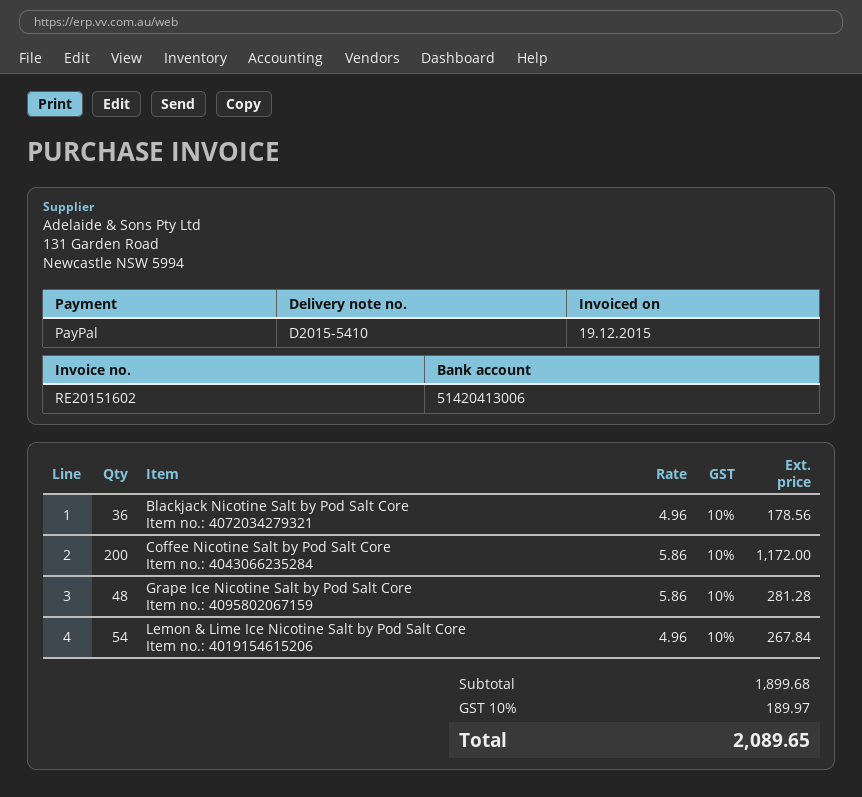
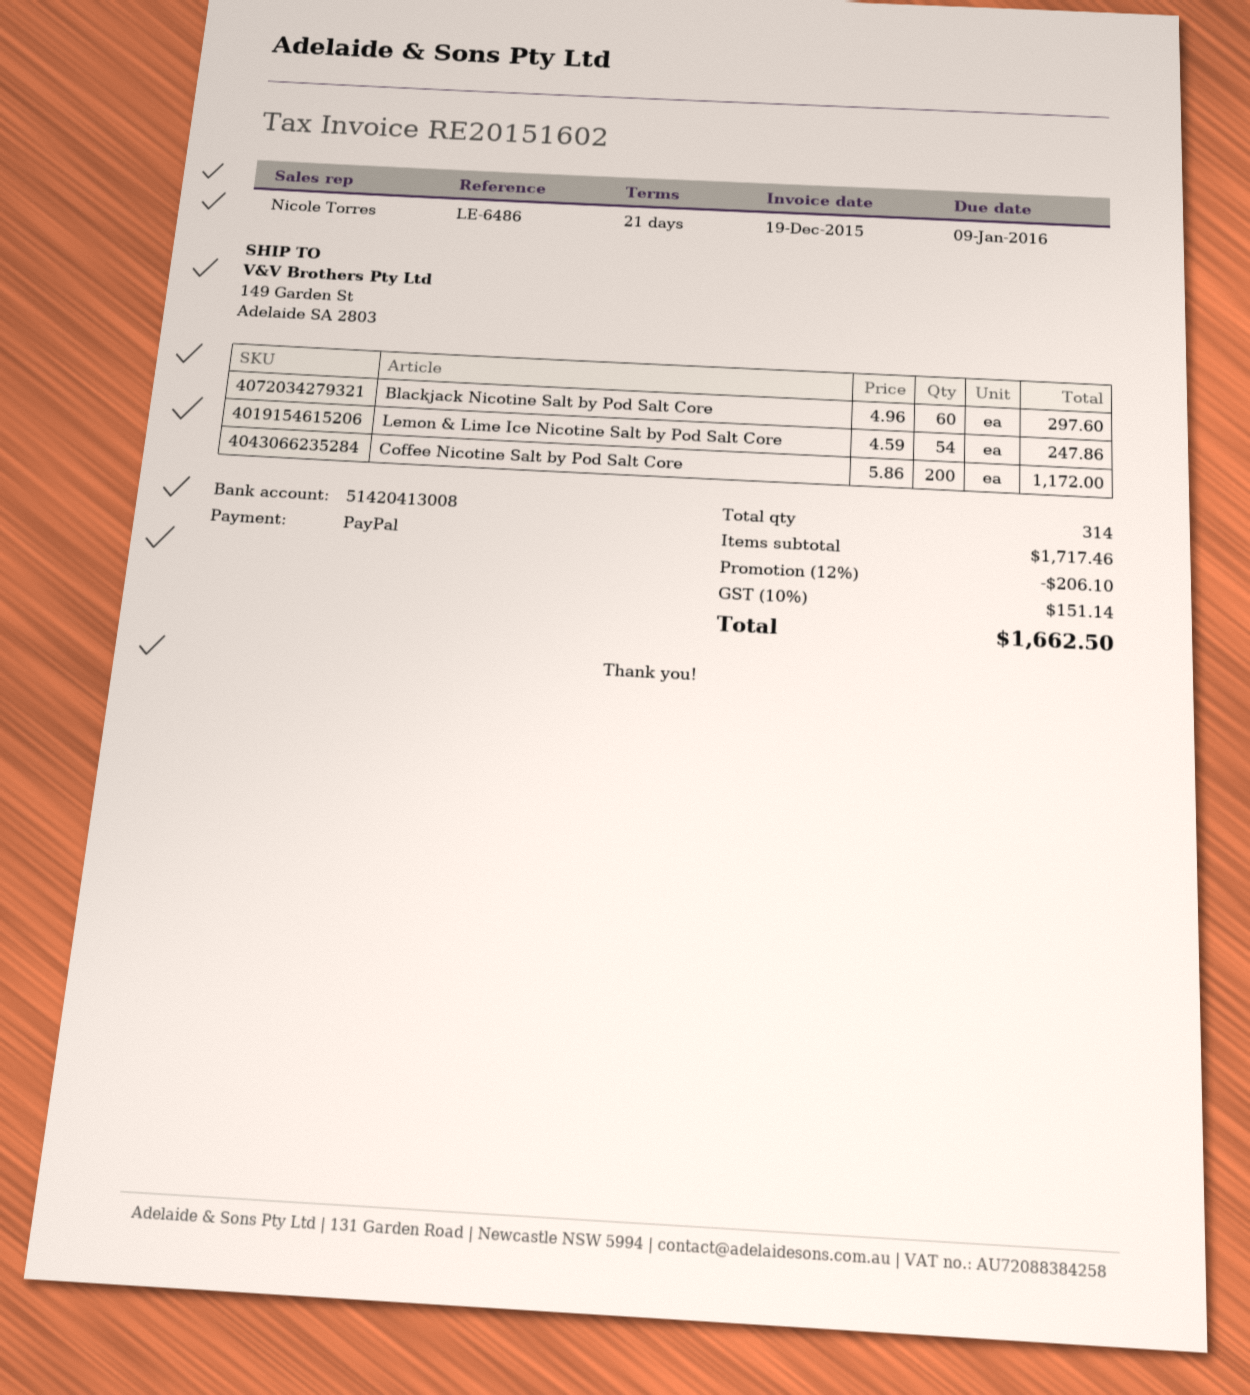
bank account: 51420413006 -> 51420413008
Blackjack Nicotine Salt by Pod Salt Core: 36 x 4.96 = 178.56 -> 60 x 4.96 = 297.60
Grape Ice Nicotine Salt by Pod Salt Core: 48 x 5.86 = 281.28 -> none
Lemon & Lime Ice Nicotine Salt by Pod Salt Core: 54 x 4.96 = 267.84 -> 54 x 4.59 = 247.86
subtotal: 1899.68 -> 1717.46
discount: none -> 12% = 206.10
tax: 10% = 189.97 -> 10% = 151.14
total: 2089.65 -> 1662.50

